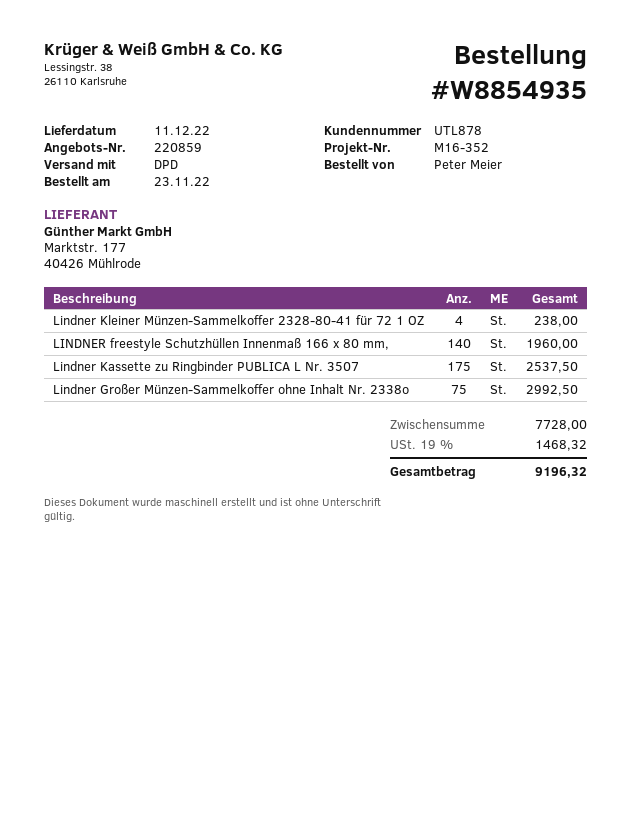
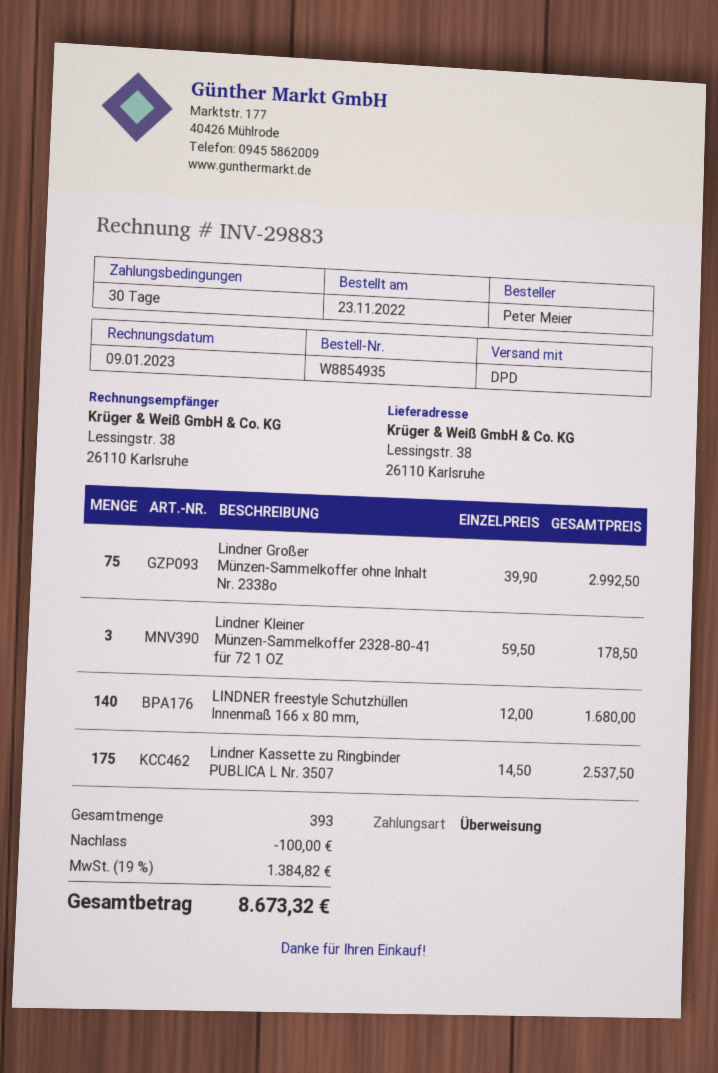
Lindner Kleiner Münzen-Sammelkoffer 2328-80-41 für 72 1 OZ: 4 for 238.00 -> 3 for 178.50
LINDNER freestyle Schutzhüllen Innenmaß 166 x 80 mm,: 140 for 1960.00 -> 140 for 1680.00
discount: none -> 100.00
tax: 19% = 1468.32 -> 19% = 1384.82
total: 9196.32 -> 8673.32

